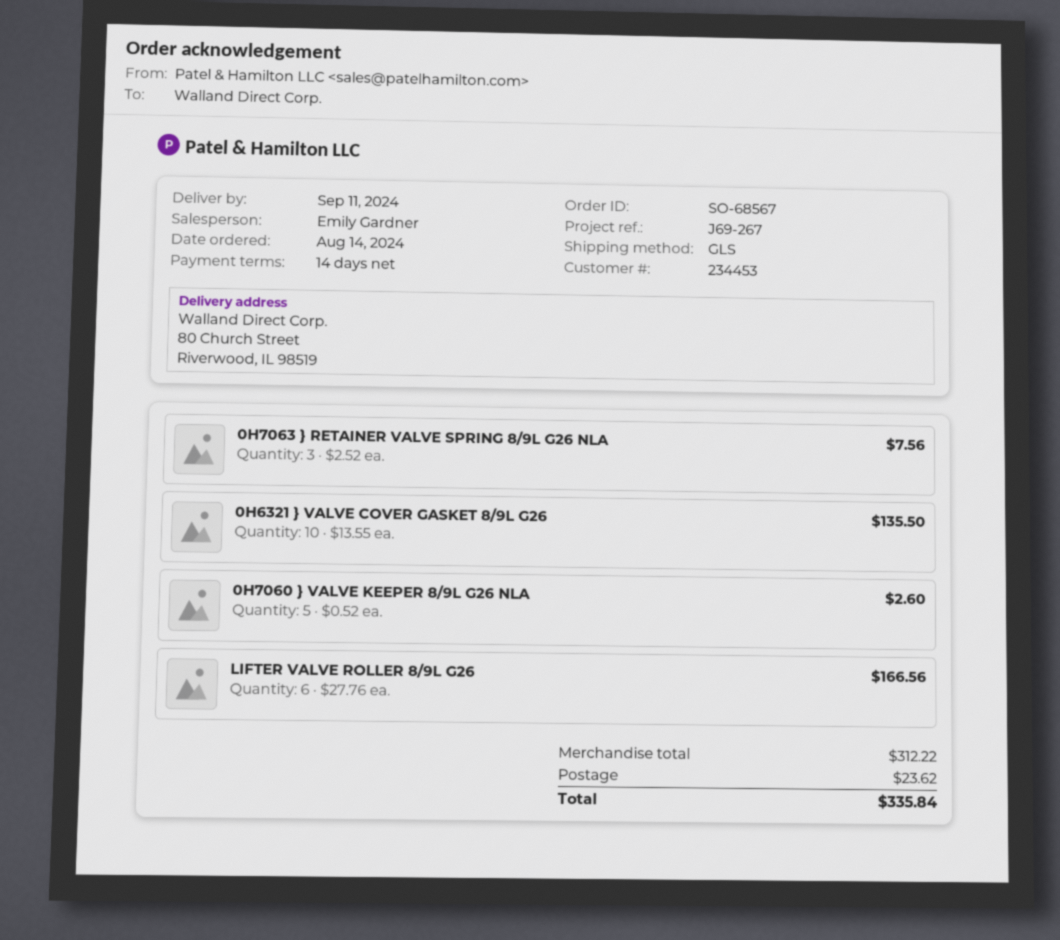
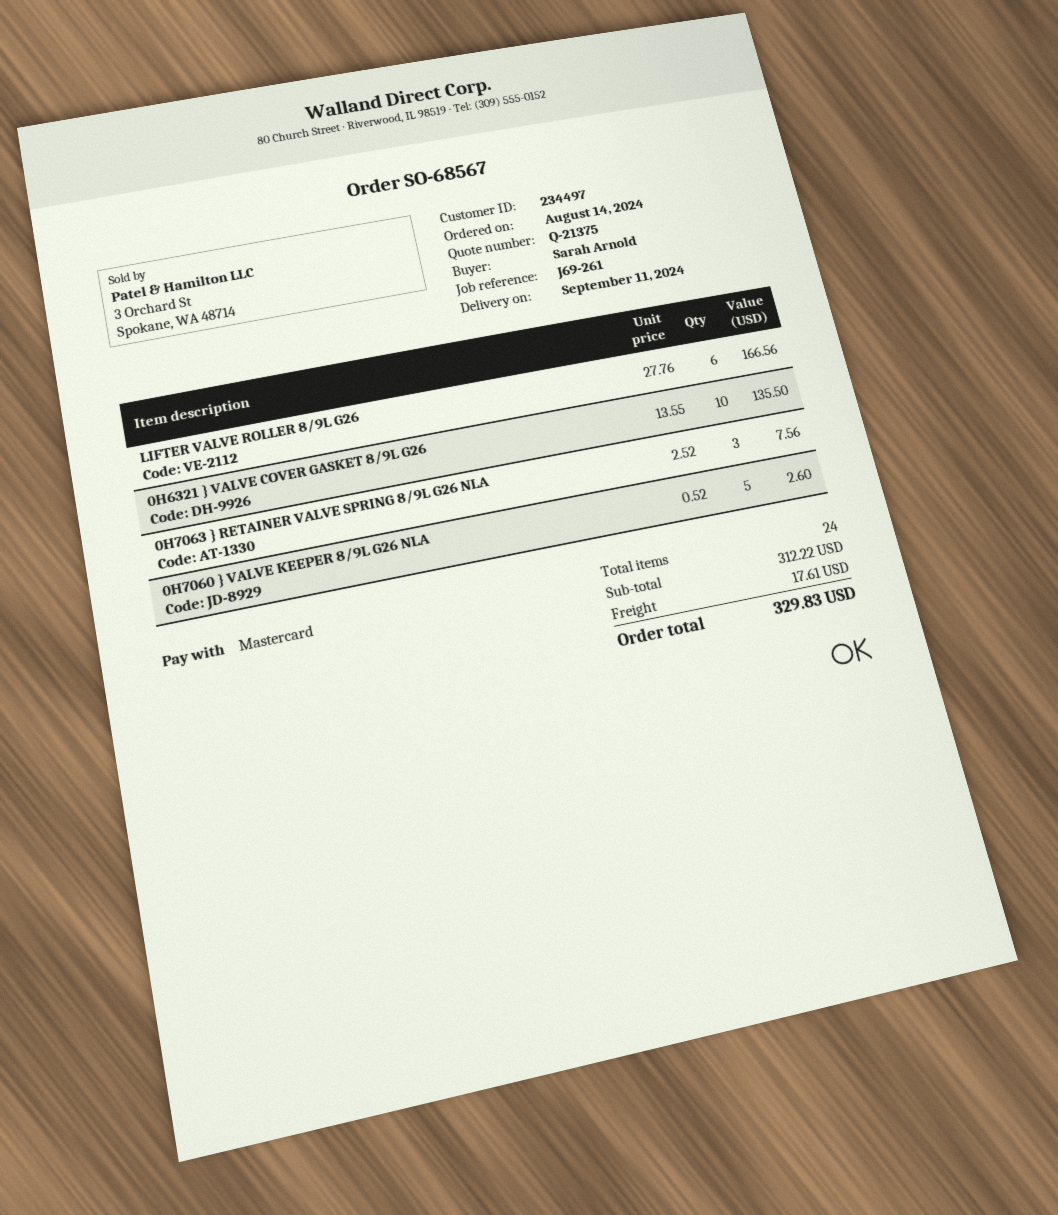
customer number: 234453 -> 234497
reference: J69-267 -> J69-261
shipping: 23.62 -> 17.61
total: 335.84 -> 329.83

